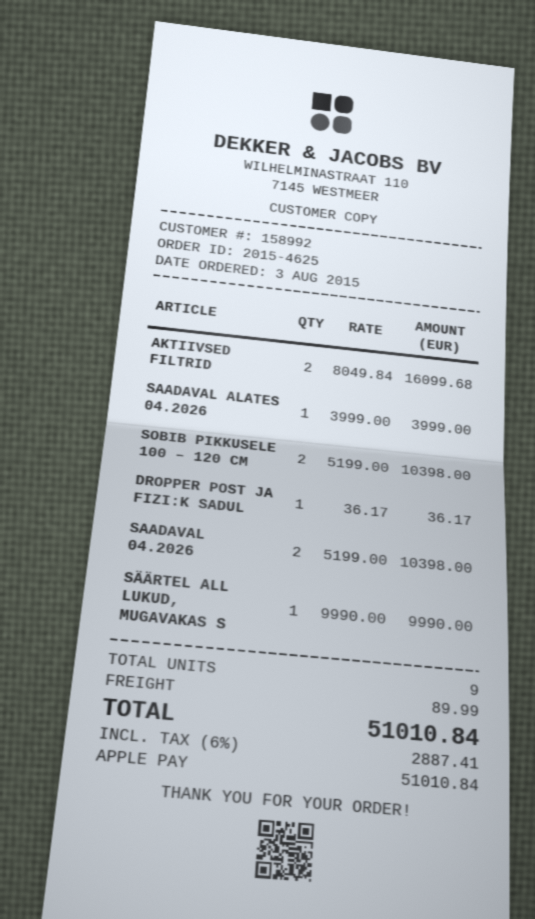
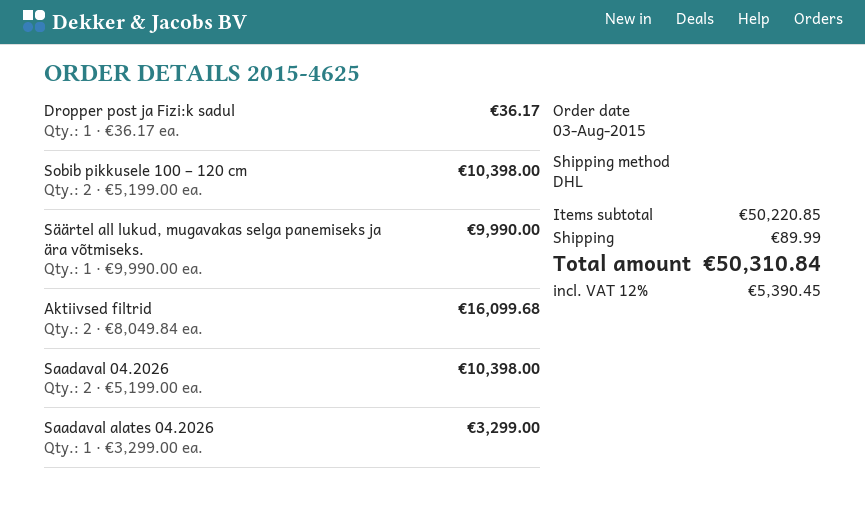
SAADAVAL ALATES 04.2026: 1 x 3999.00 = 3999.00 -> 1 x 3299.00 = 3299.00
tax: 6% = 2887.41 -> 12% = 5390.45
total: 51010.84 -> 50310.84

